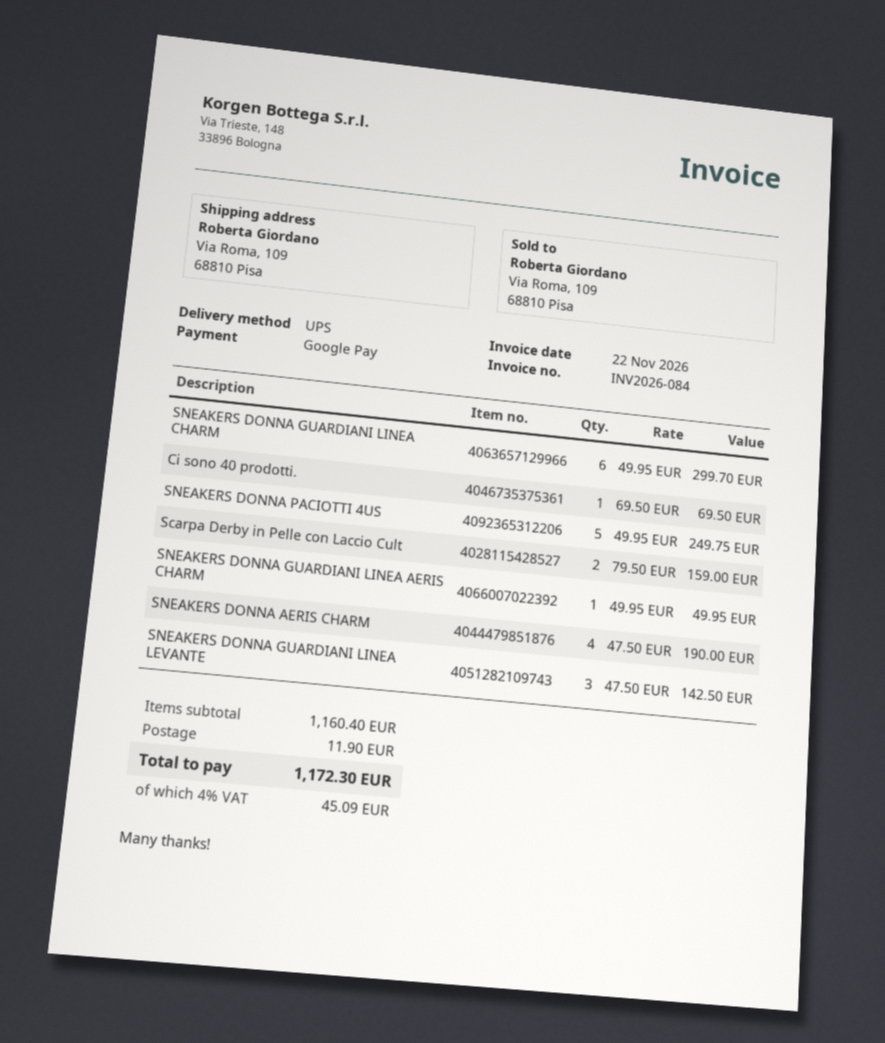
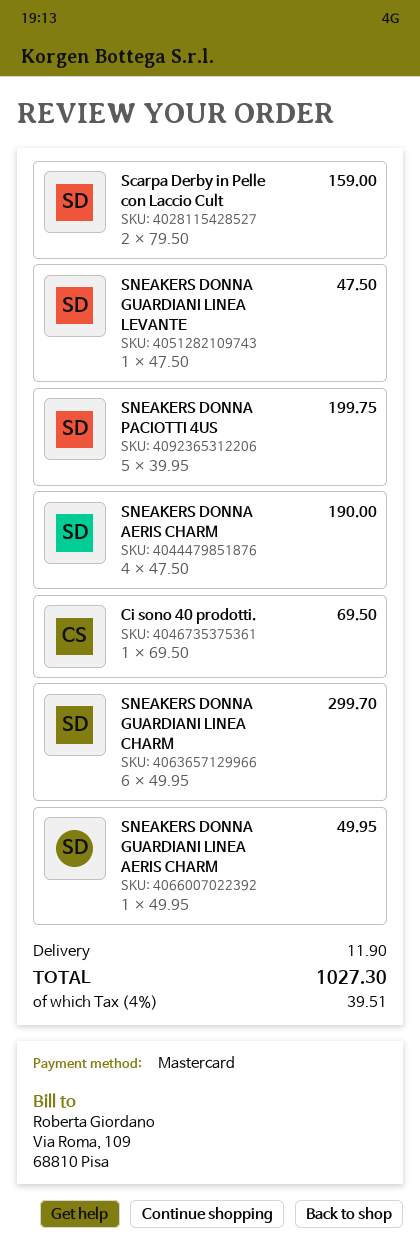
payment method: Google Pay -> Mastercard
SNEAKERS DONNA PACIOTTI 4US: 5 x 49.95 = 249.75 -> 5 x 39.95 = 199.75
SNEAKERS DONNA GUARDIANI LINEA LEVANTE: 3 x 47.50 = 142.50 -> 1 x 47.50 = 47.50
tax: 4% = 45.09 -> 4% = 39.51
total: 1172.30 -> 1027.30

